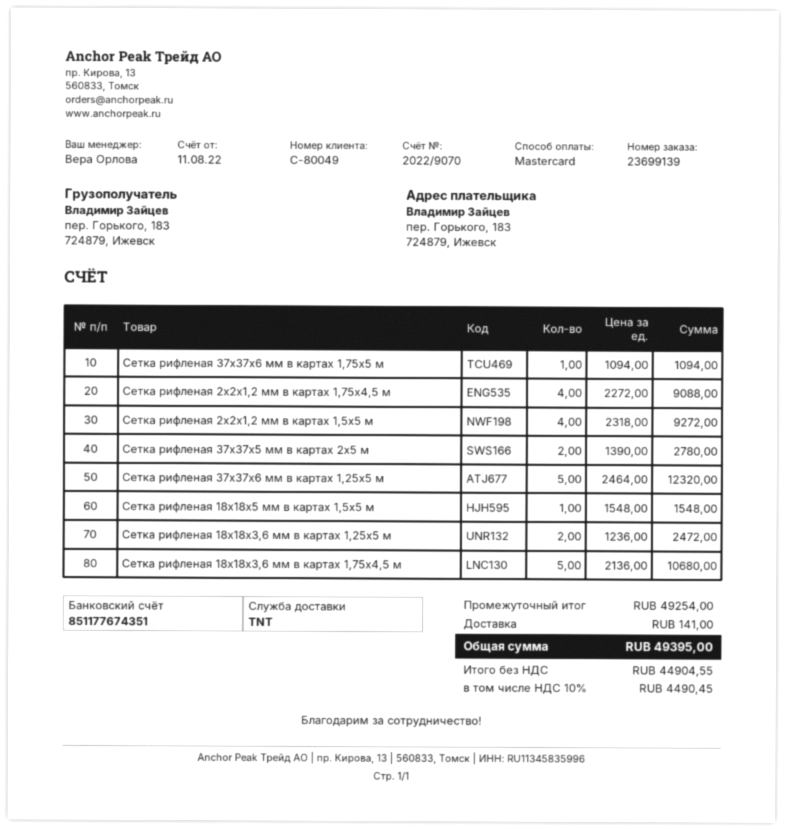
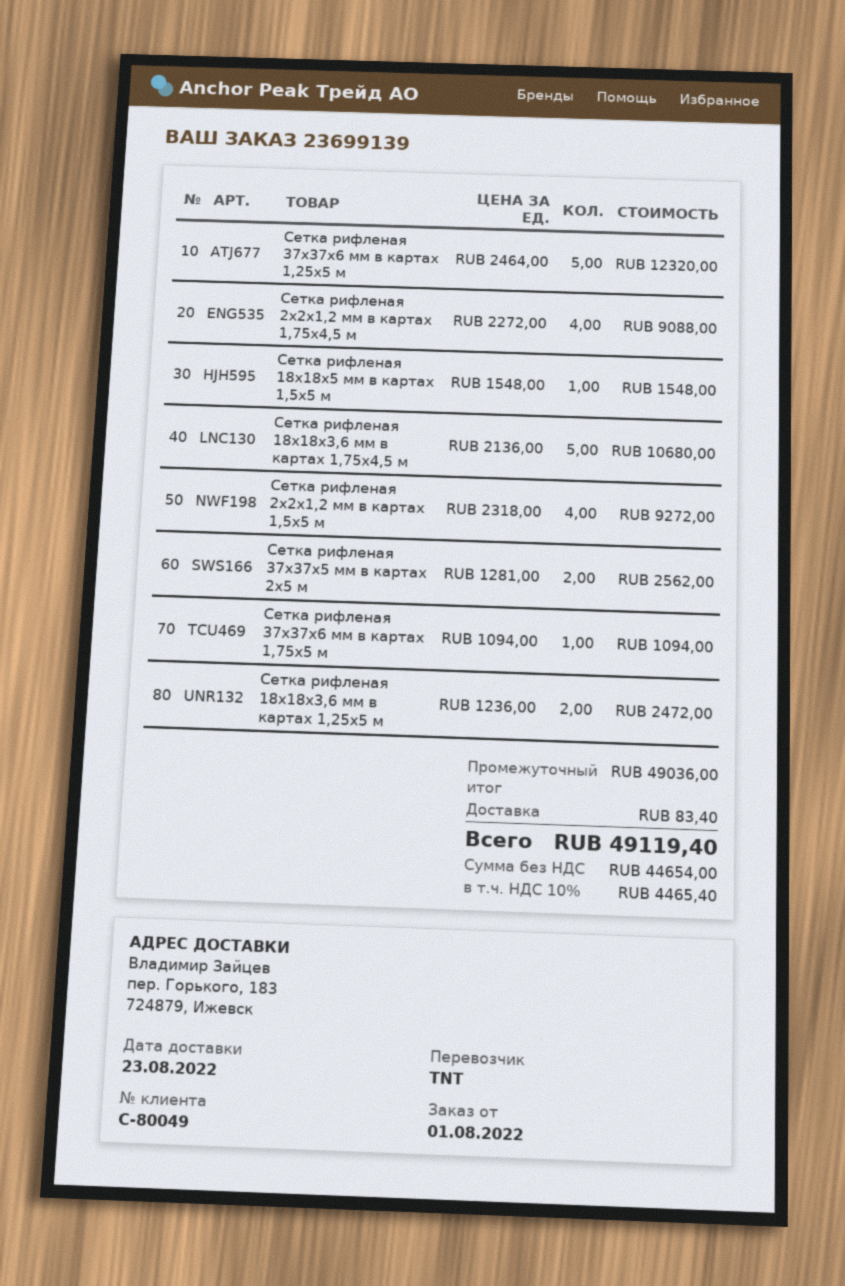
Сетка рифленая 37х37х5 мм в картах 2х5 м: 2 x 1390.00 = 2780.00 -> 2 x 1281.00 = 2562.00
subtotal: 49254.00 -> 49036.00
shipping: 141.00 -> 83.40
net: 44904.55 -> 44654.00
tax: 10% = 4490.45 -> 10% = 4465.40
total: 49395.00 -> 49119.40

